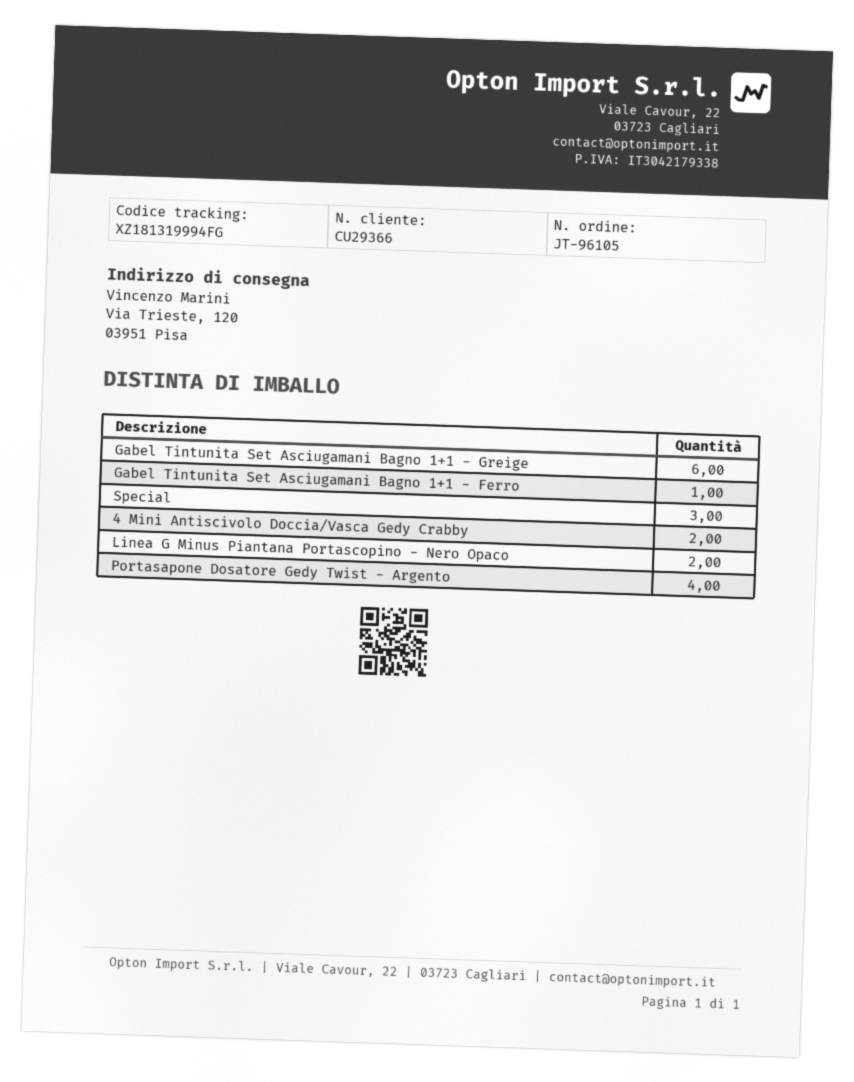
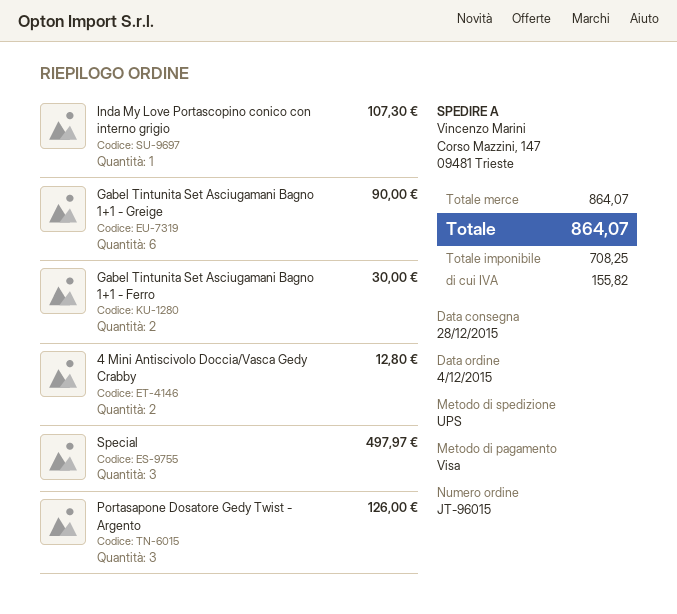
order number: JT-96105 -> JT-96015
ship to: Via Trieste, 120, 03951 Pisa -> Corso Mazzini, 147, 09481 Trieste
Gabel Tintunita Set Asciugamani Bagno 1+1 - Ferro: 1 -> 2
Linea G Minus Piantana Portascopino - Nero Opaco: 2 -> none
Portasapone Dosatore Gedy Twist - Argento: 4 -> 3
Inda My Love Portascopino conico con interno grigio: none -> 1

